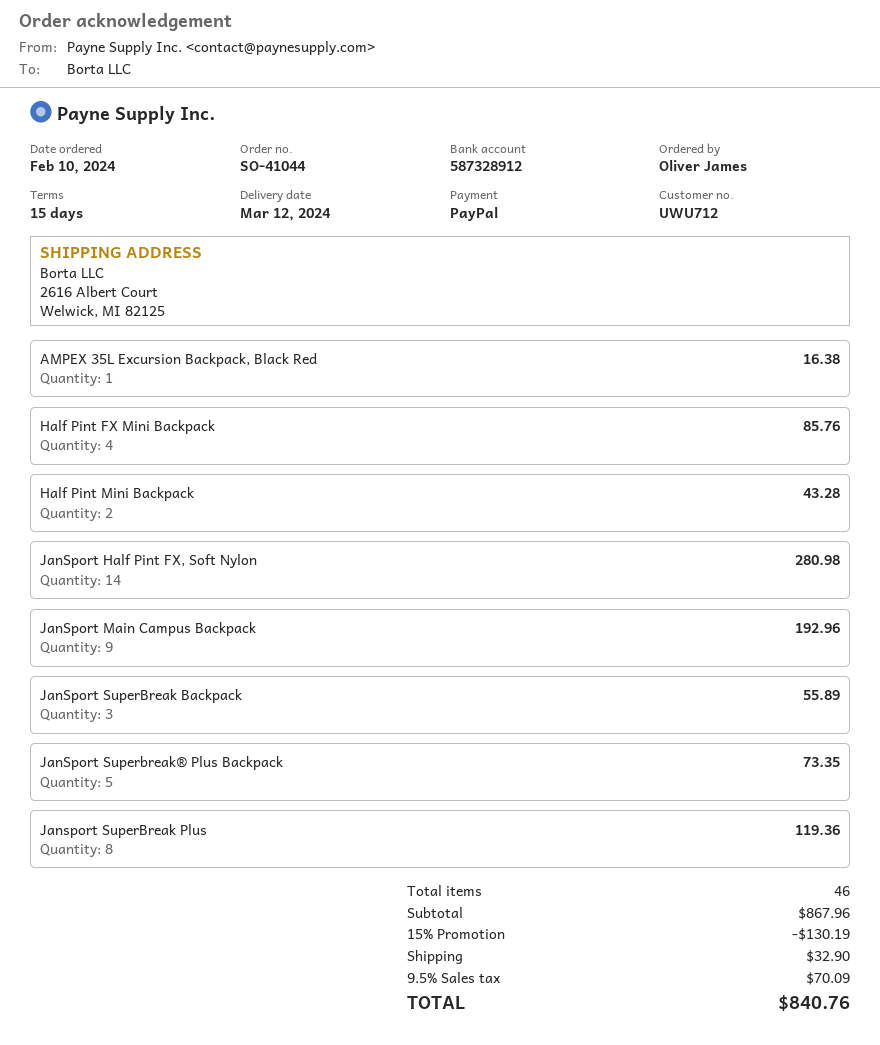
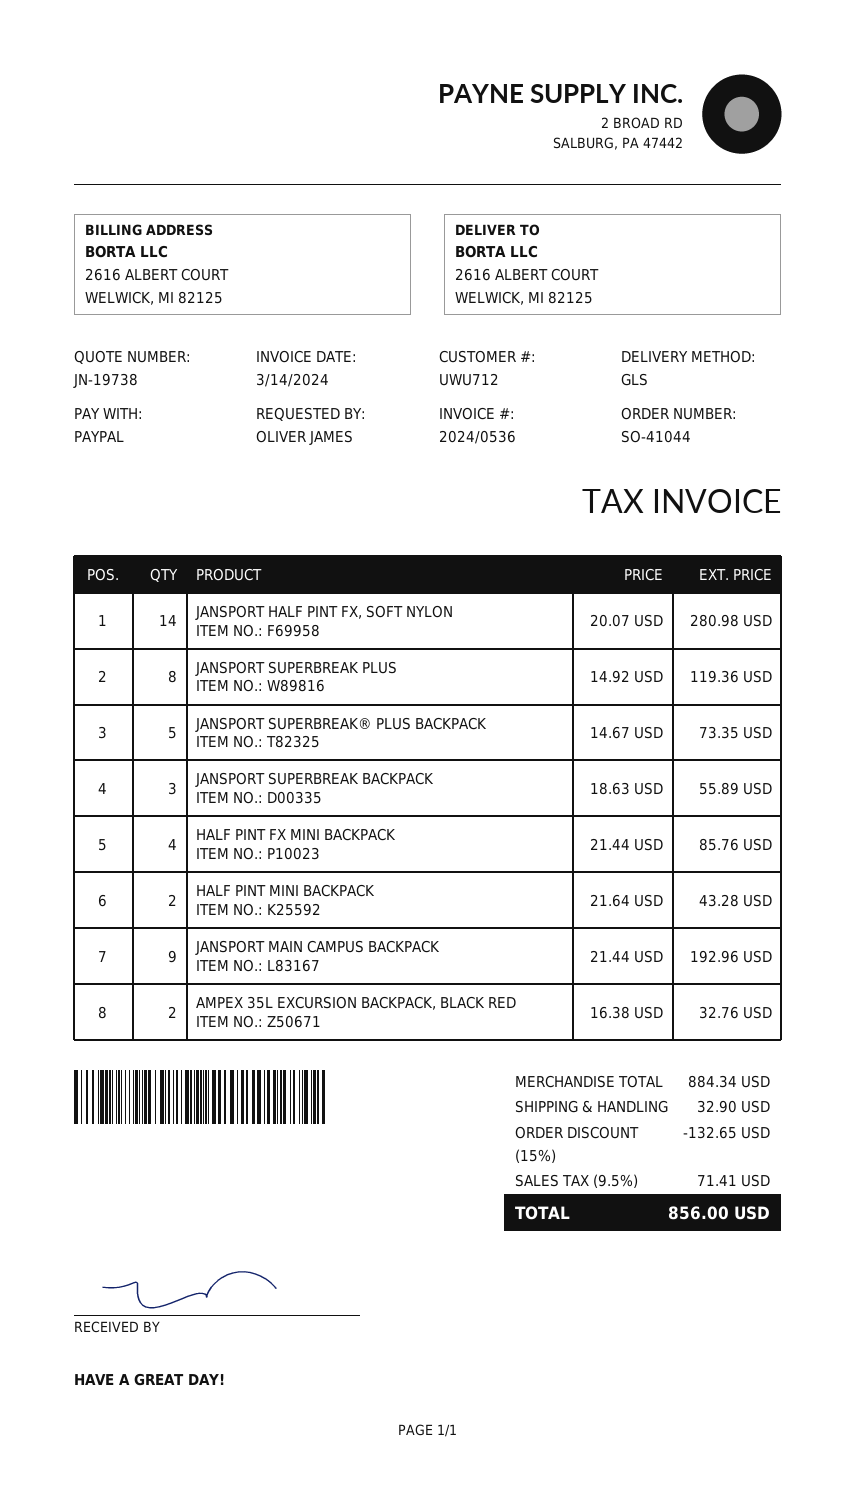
AMPEX 35L Excursion Backpack, Black Red: 1 for 16.38 -> 2 for 32.76
subtotal: 867.96 -> 884.34
discount: 15% = 130.19 -> 15% = 132.65
tax: 9.5% = 70.09 -> 9.5% = 71.41
total: 840.76 -> 856.00

